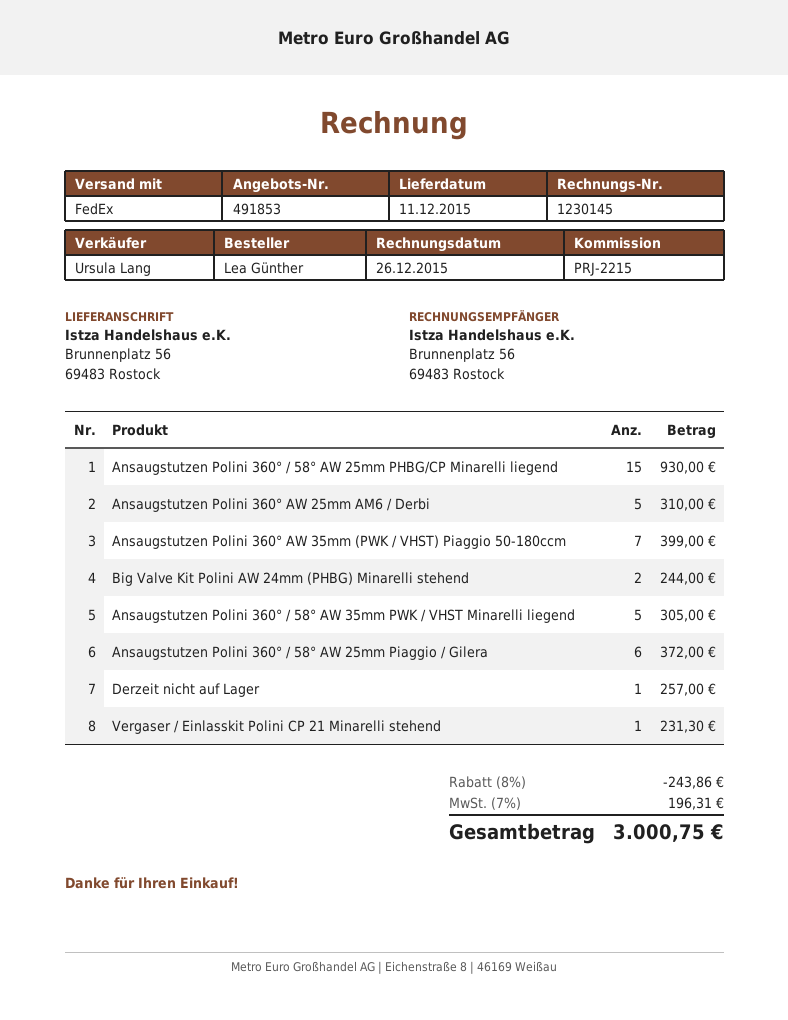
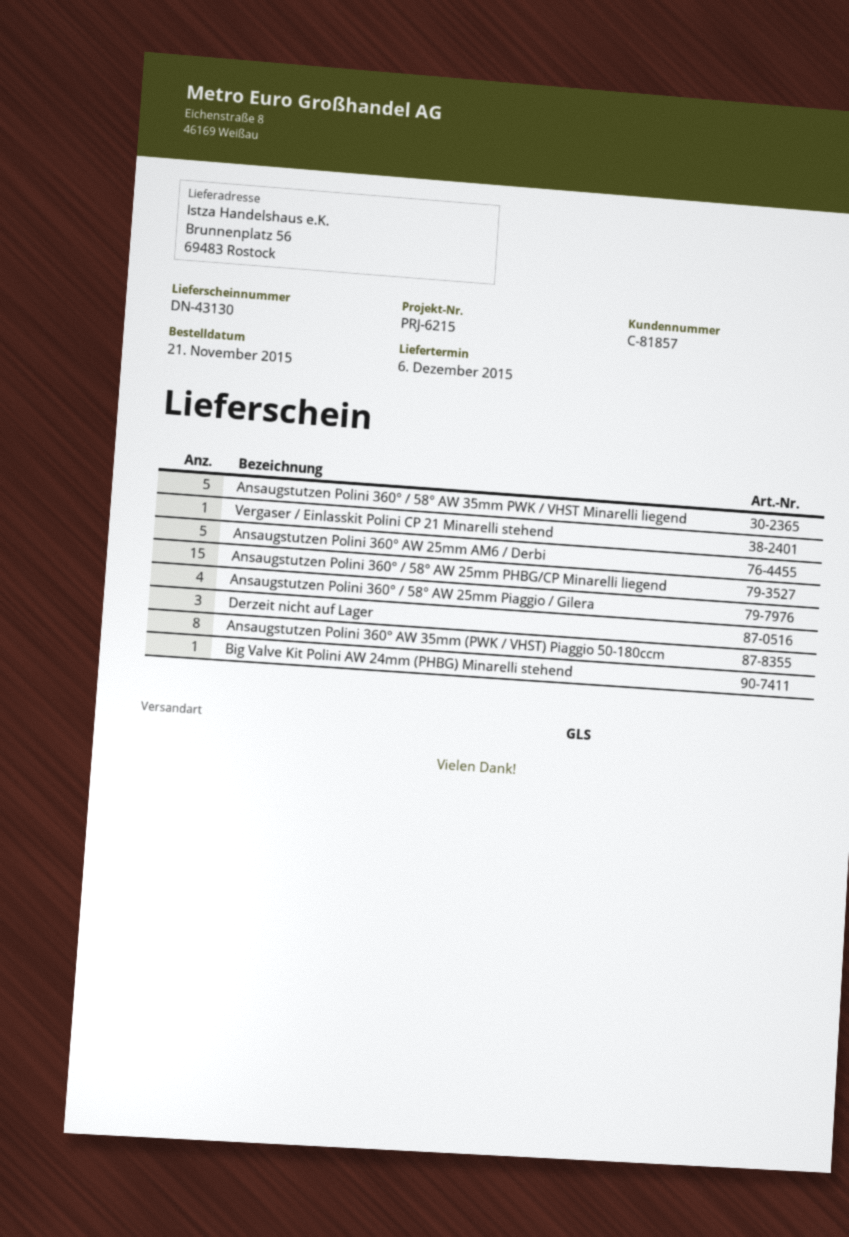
delivery date: 2015-12-11 -> 2015-12-06
reference: PRJ-2215 -> PRJ-6215
shipping method: FedEx -> GLS
Ansaugstutzen Polini 360° AW 35mm (PWK / VHST) Piaggio 50-180ccm: 7 -> 8
Big Valve Kit Polini AW 24mm (PHBG) Minarelli stehend: 2 -> 1
Ansaugstutzen Polini 360° / 58° AW 25mm Piaggio / Gilera: 6 -> 4
Derzeit nicht auf Lager: 1 -> 3

